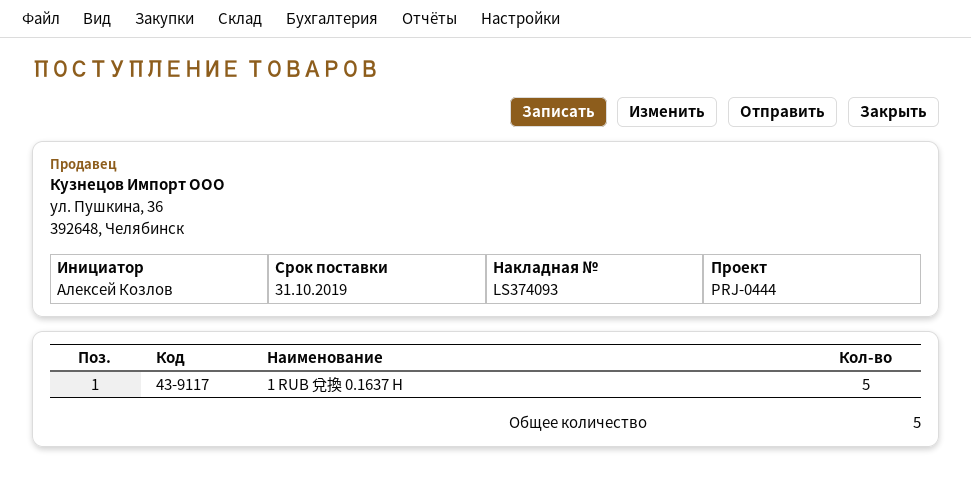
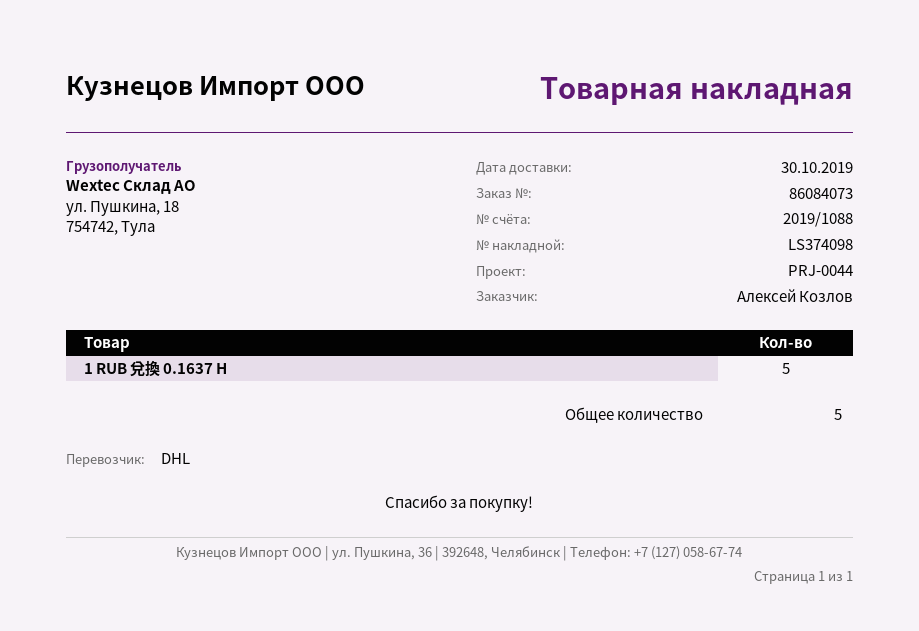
delivery note number: LS374093 -> LS374098
delivery date: 2019-10-31 -> 2019-10-30
reference: PRJ-0444 -> PRJ-0044

